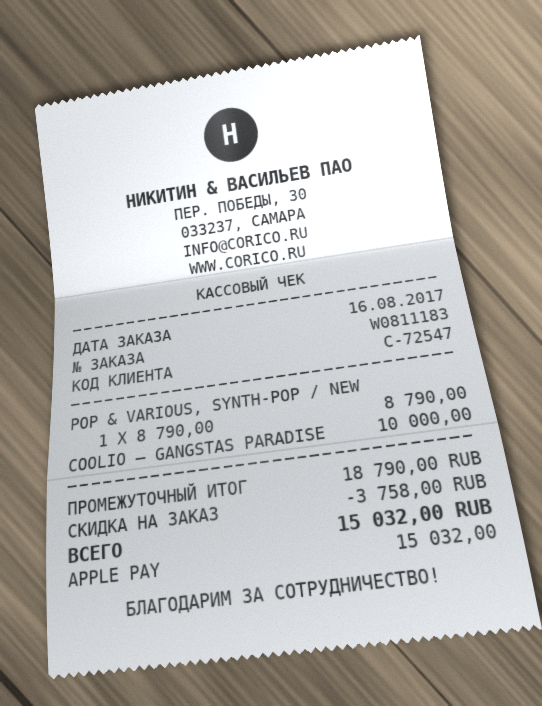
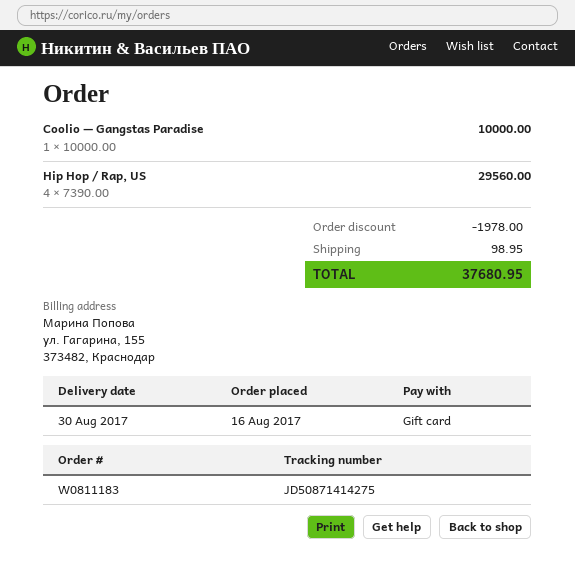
payment method: Apple Pay -> gift card
POP & VARIOUS, SYNTH-POP / NEW: 1 x 8790.00 = 8790.00 -> none
Hip Hop / Rap, US: none -> 4 x 7390.00 = 29560.00
discount: 3758.00 -> 1978.00
shipping: none -> 98.95
total: 15032.00 -> 37680.95

